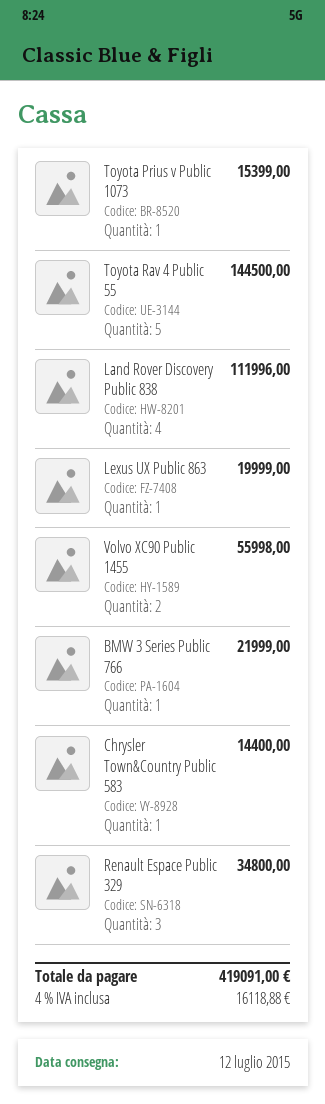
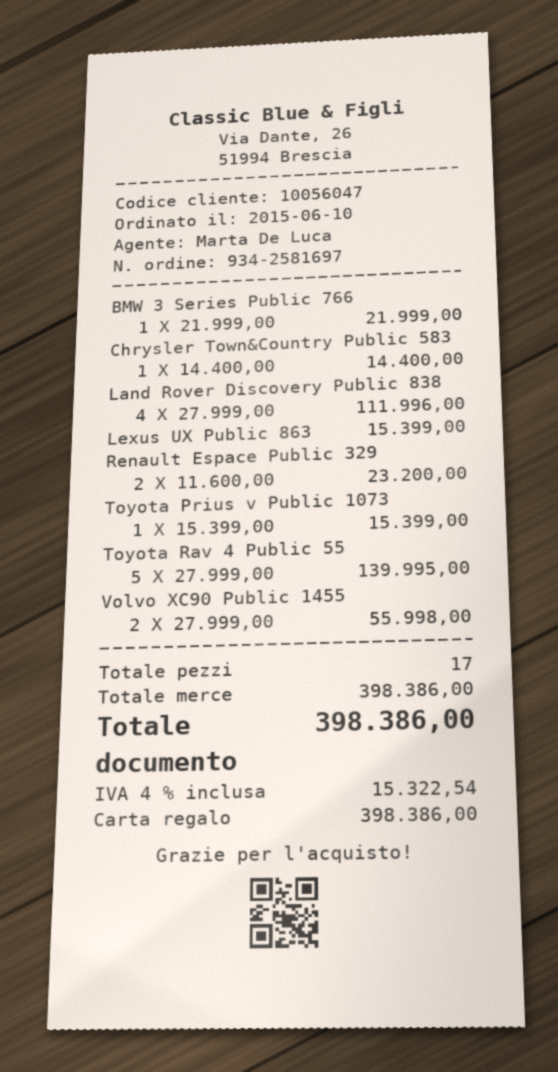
Toyota Rav 4 Public 55: 5 for 144500.00 -> 5 for 139995.00
Lexus UX Public 863: 1 for 19999.00 -> 1 for 15399.00
Renault Espace Public 329: 3 for 34800.00 -> 2 for 23200.00
tax: 4% = 16118.88 -> 4% = 15322.54
total: 419091.00 -> 398386.00

